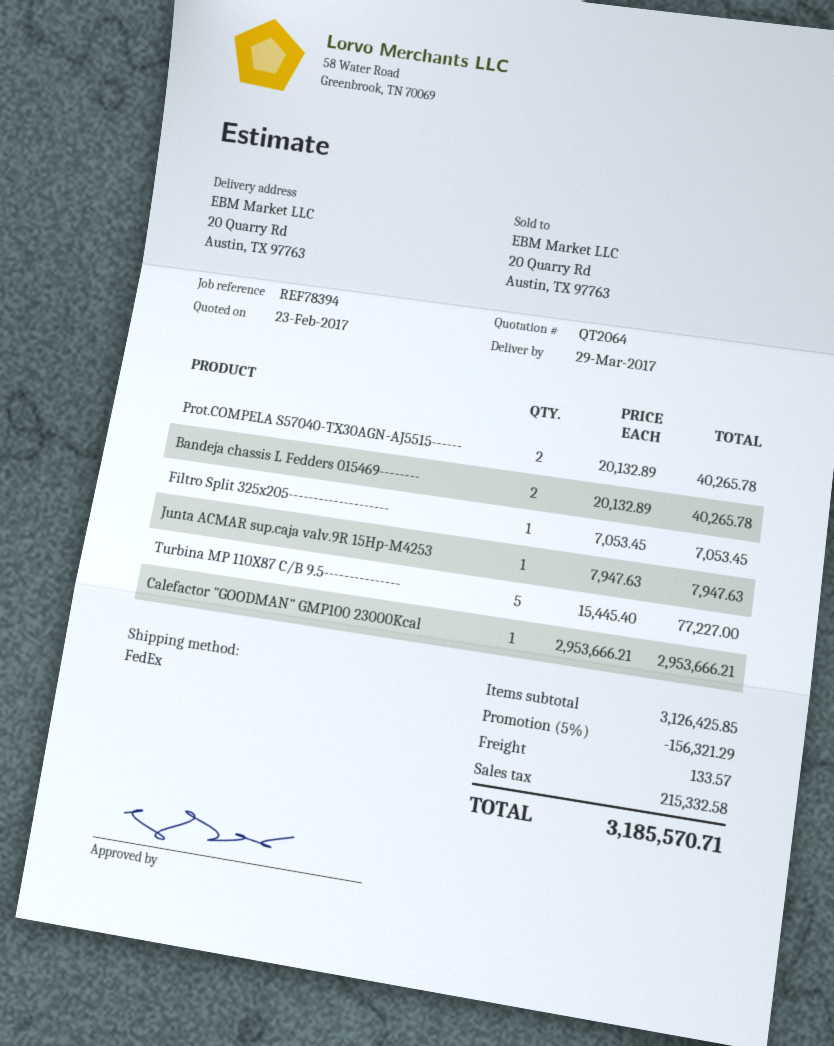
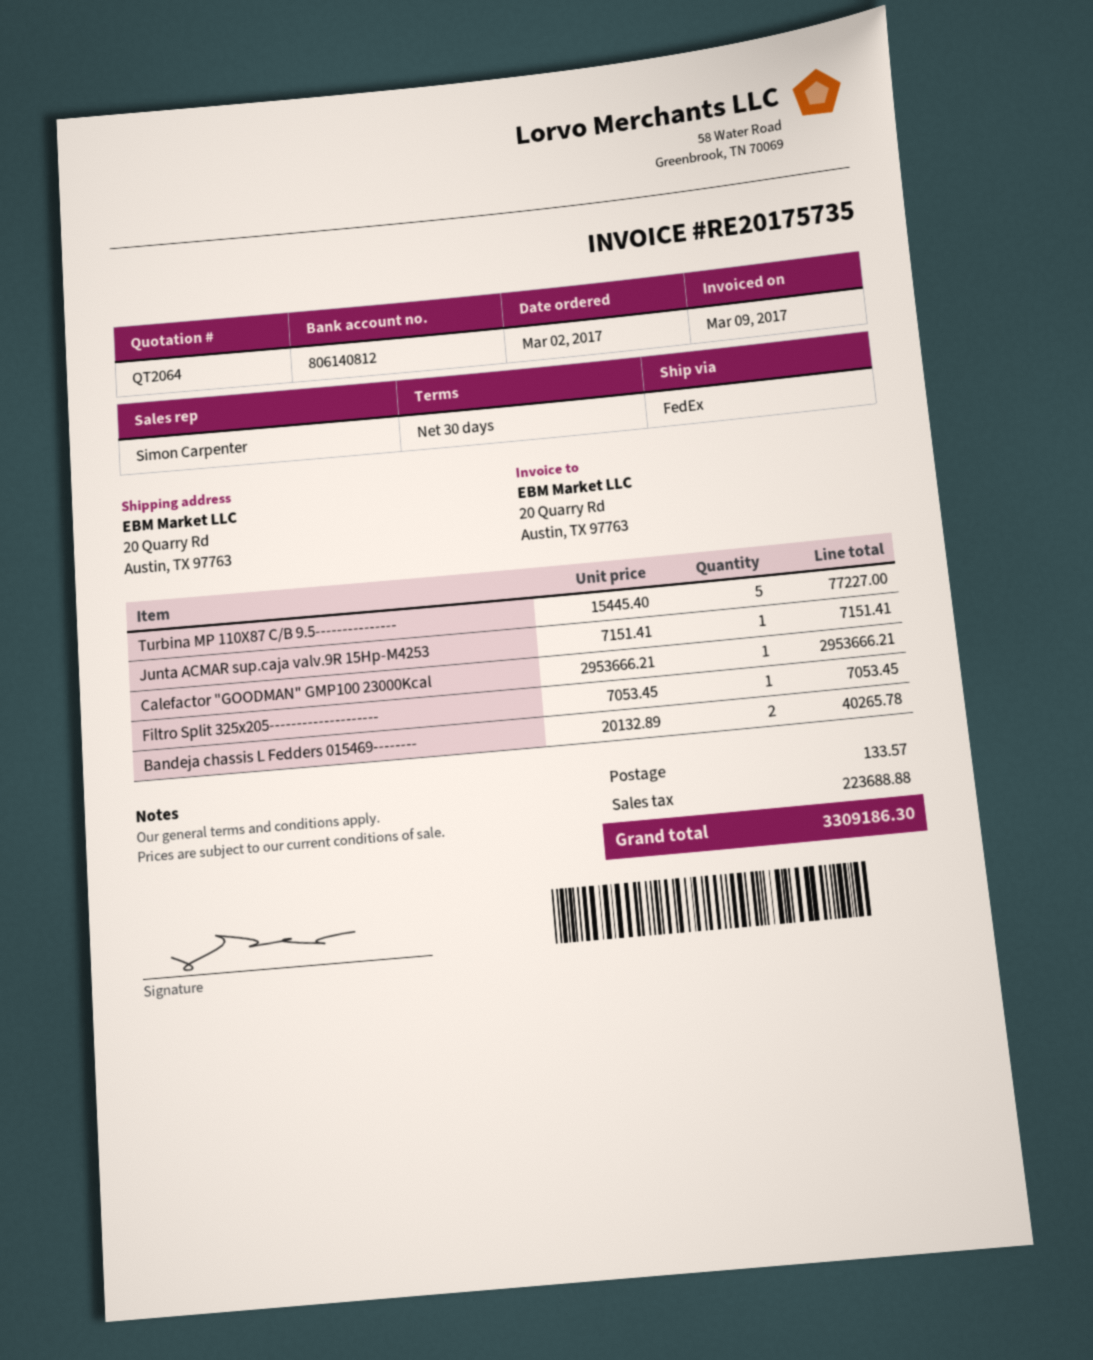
Prot.COMPELA S57040-TX30AGN-AJ5515------: 2 x 20132.89 = 40265.78 -> none
Junta ACMAR sup.caja valv.9R 15Hp-M4253: 1 x 7947.63 = 7947.63 -> 1 x 7151.41 = 7151.41
discount: 5% = 156321.29 -> none
tax: 215332.58 -> 223688.88
total: 3185570.71 -> 3309186.30

